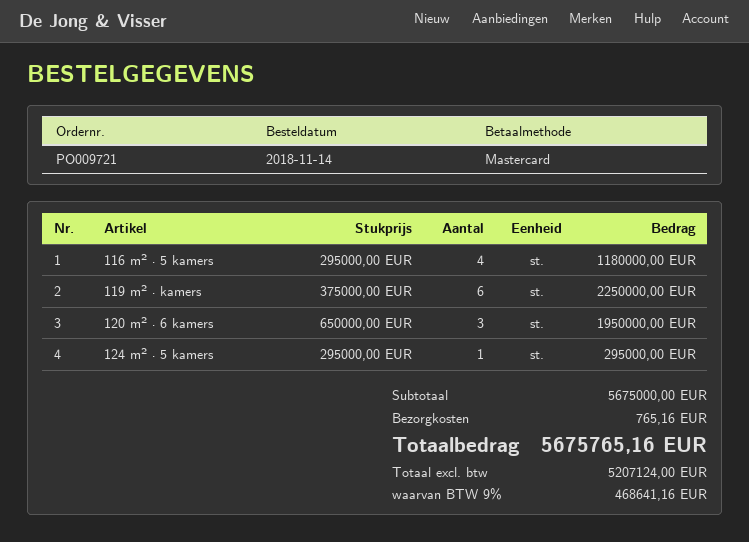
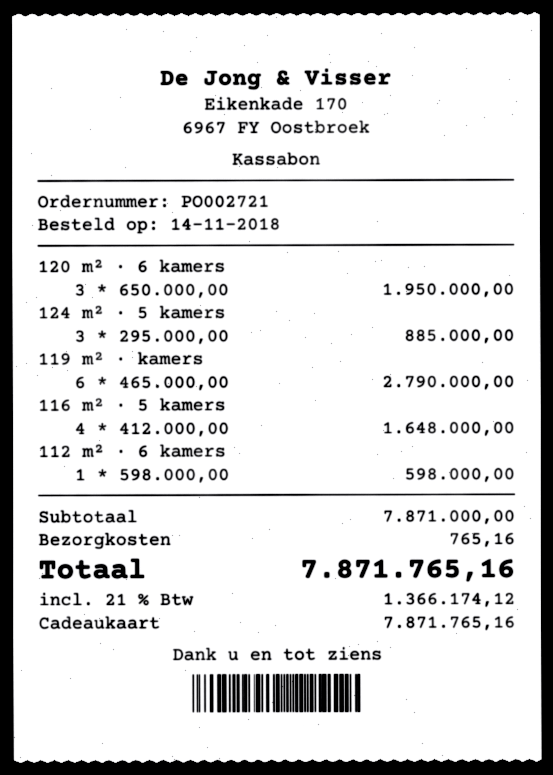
order number: PO009721 -> PO002721
payment method: Mastercard -> gift card
116 m² · 5 kamers: 4 x 295000.00 = 1180000.00 -> 4 x 412000.00 = 1648000.00
119 m² · kamers: 6 x 375000.00 = 2250000.00 -> 6 x 465000.00 = 2790000.00
124 m² · 5 kamers: 1 x 295000.00 = 295000.00 -> 3 x 295000.00 = 885000.00
112 m² · 6 kamers: none -> 1 x 598000.00 = 598000.00
subtotal: 5675000.00 -> 7871000.00
tax: 9% = 468641.16 -> 21% = 1366174.12
total: 5675765.16 -> 7871765.16

